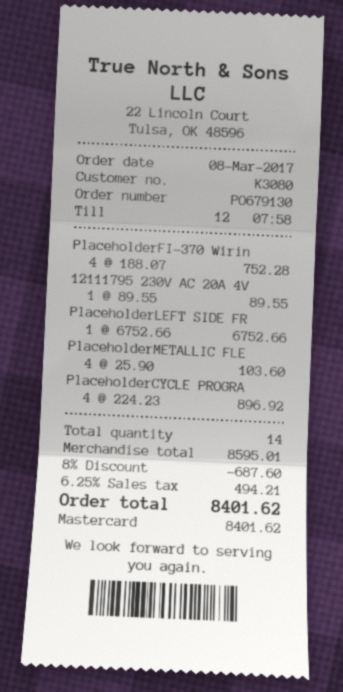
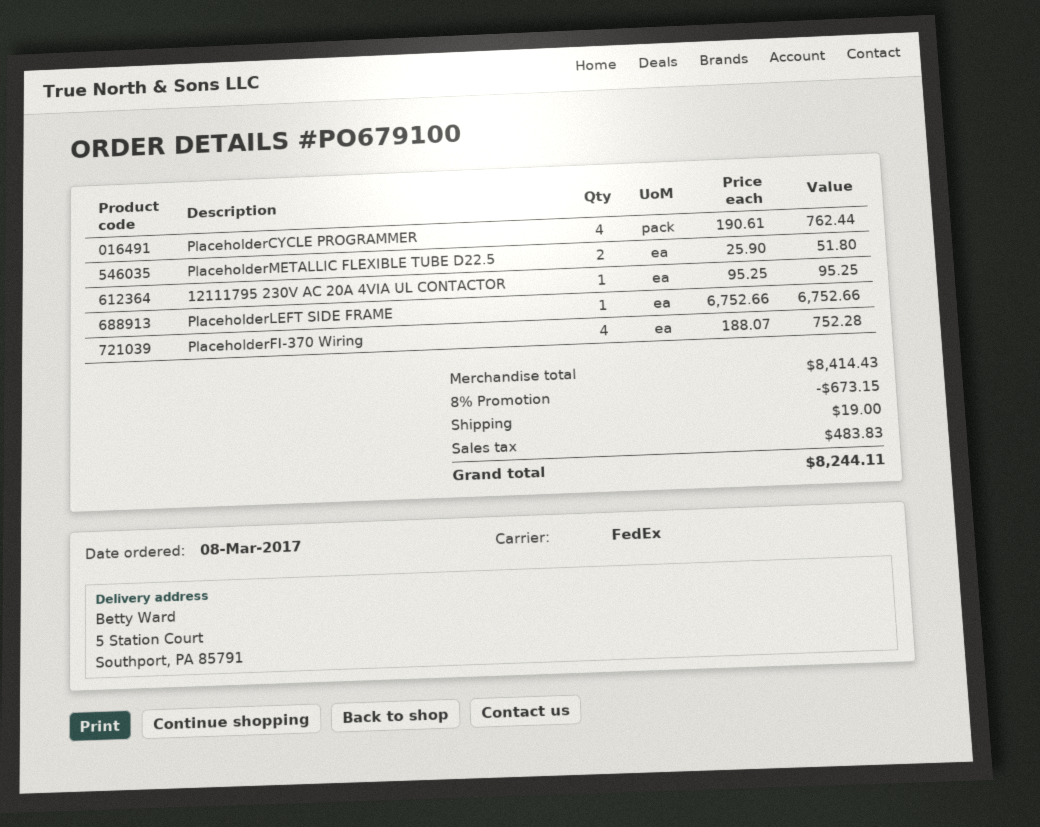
order number: PO679130 -> PO679100
12111795 230V AC 20A 4V: 1 x 89.55 = 89.55 -> 1 x 95.25 = 95.25
PlaceholderMETALLIC FLE: 4 x 25.90 = 103.60 -> 2 x 25.90 = 51.80
PlaceholderCYCLE PROGRA: 4 x 224.23 = 896.92 -> 4 x 190.61 = 762.44
subtotal: 8595.01 -> 8414.43
discount: 8% = 687.60 -> 8% = 673.15
shipping: none -> 19.00
tax: 494.21 -> 483.83
total: 8401.62 -> 8244.11

